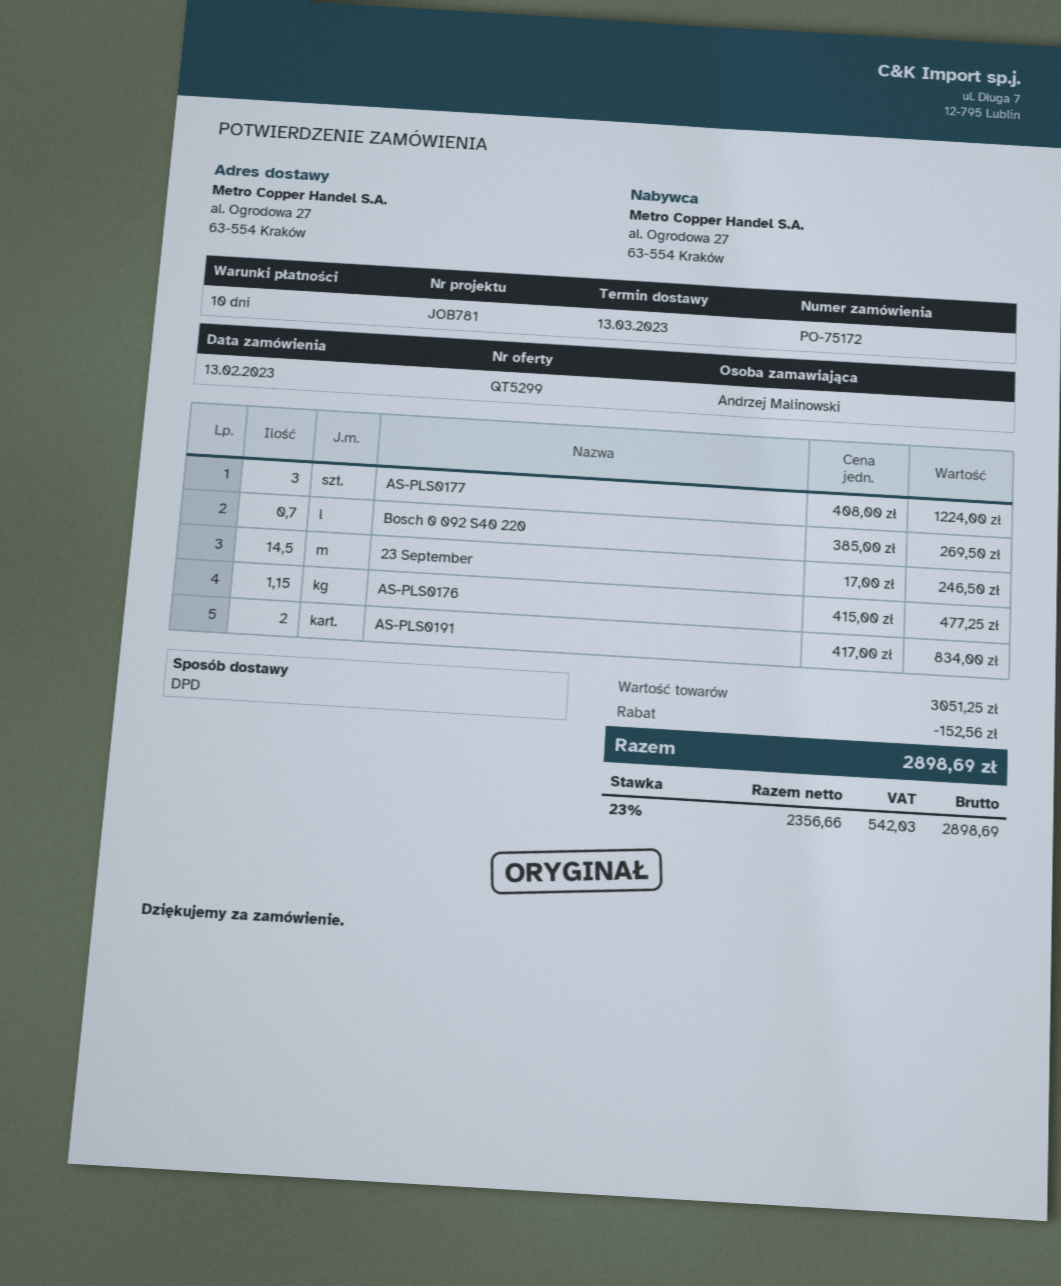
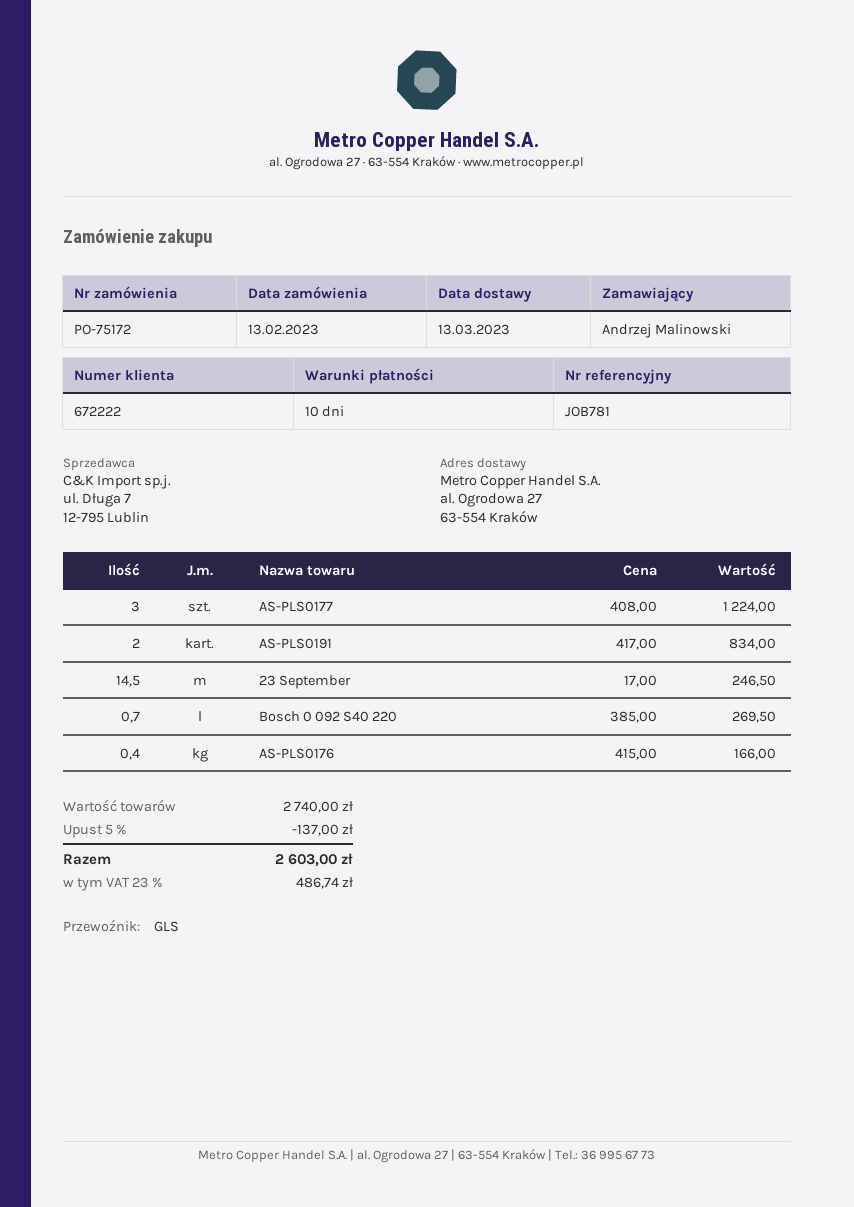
shipping method: DPD -> GLS
AS-PLS0176: 1.15 x 415.00 = 477.25 -> 0.4 x 415.00 = 166.00
subtotal: 3051.25 -> 2740.00
discount: 152.56 -> 137.00
tax: 23% = 542.03 -> 23% = 486.74
total: 2898.69 -> 2603.00

